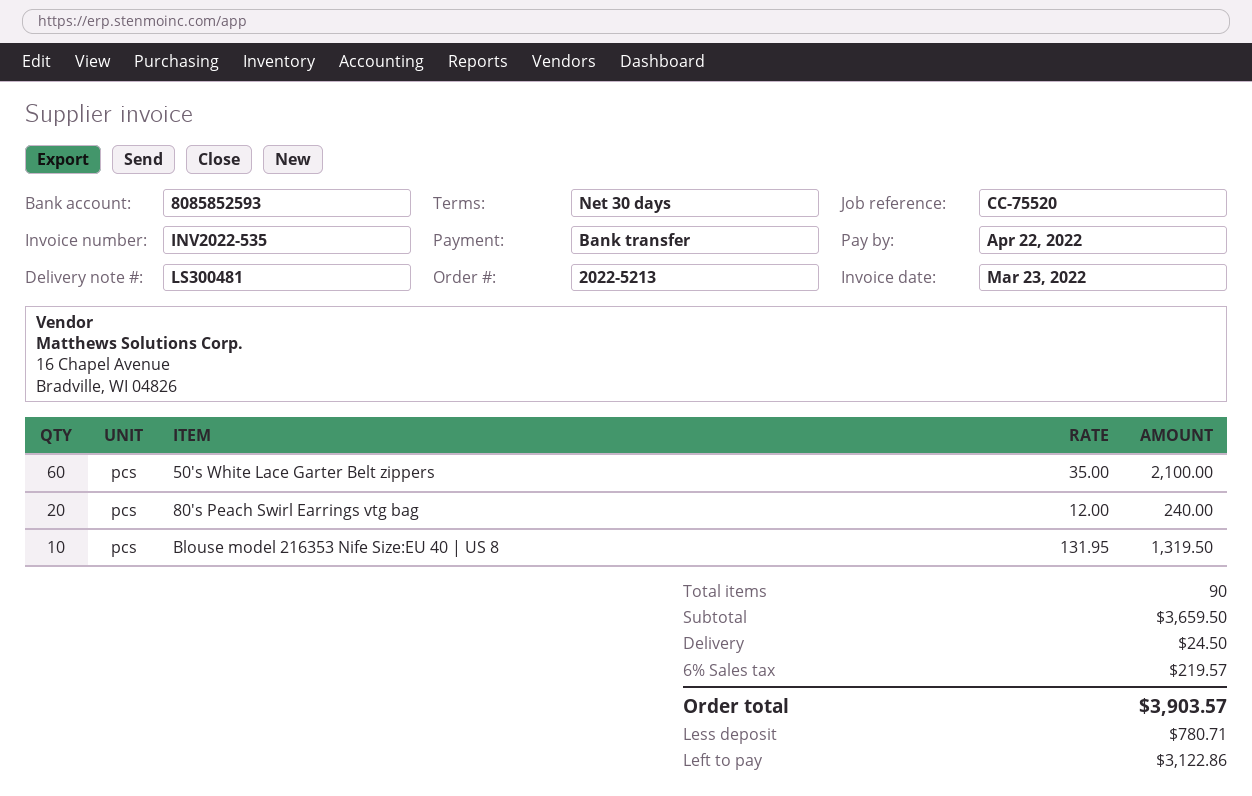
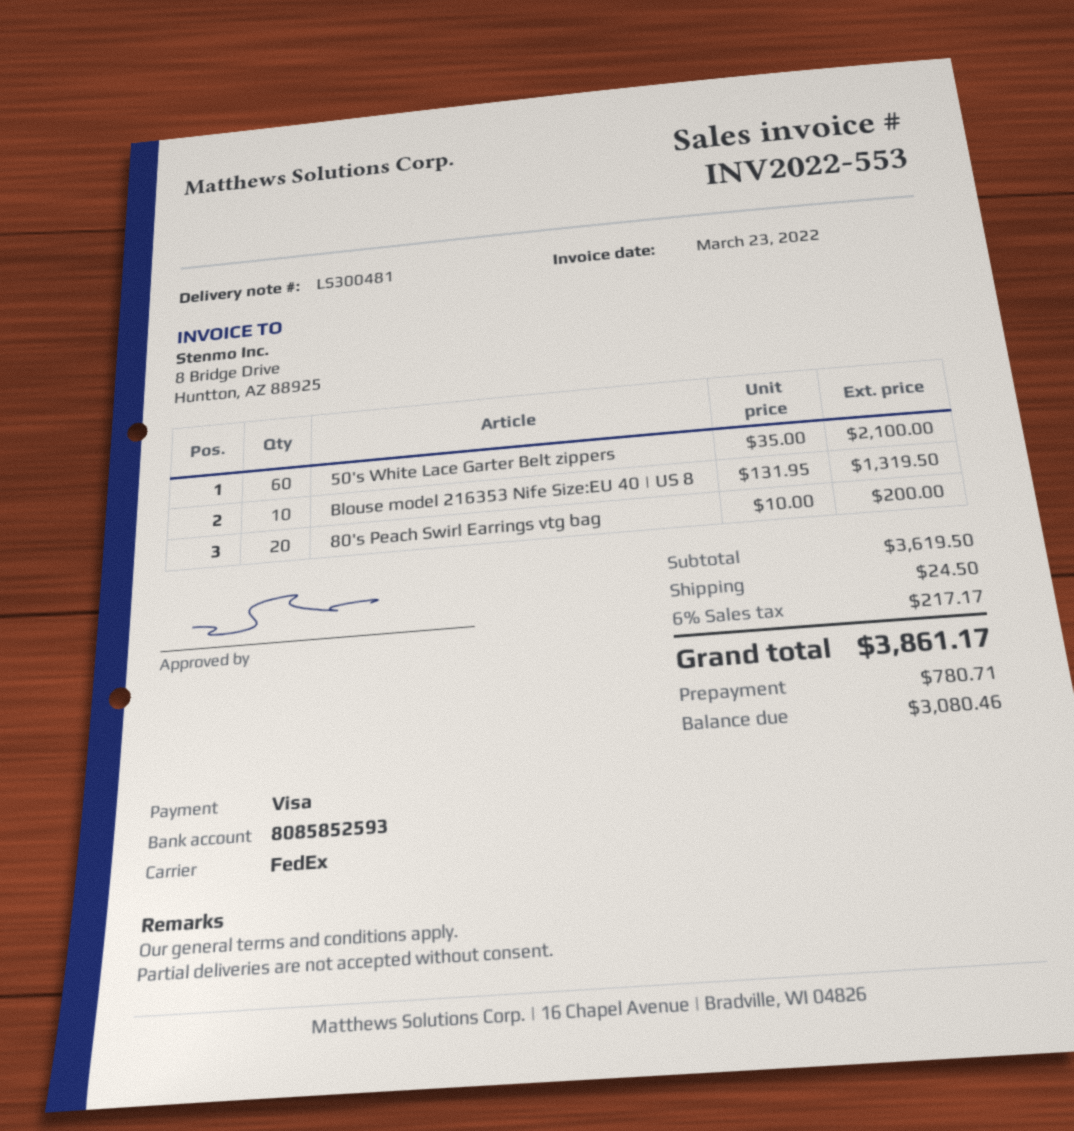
invoice number: INV2022-535 -> INV2022-553
payment method: bank transfer -> Visa
80's Peach Swirl Earrings vtg bag: 20 x 12.00 = 240.00 -> 20 x 10.00 = 200.00
subtotal: 3659.50 -> 3619.50
tax: 6% = 219.57 -> 6% = 217.17
total: 3903.57 -> 3861.17
balance: 3122.86 -> 3080.46

